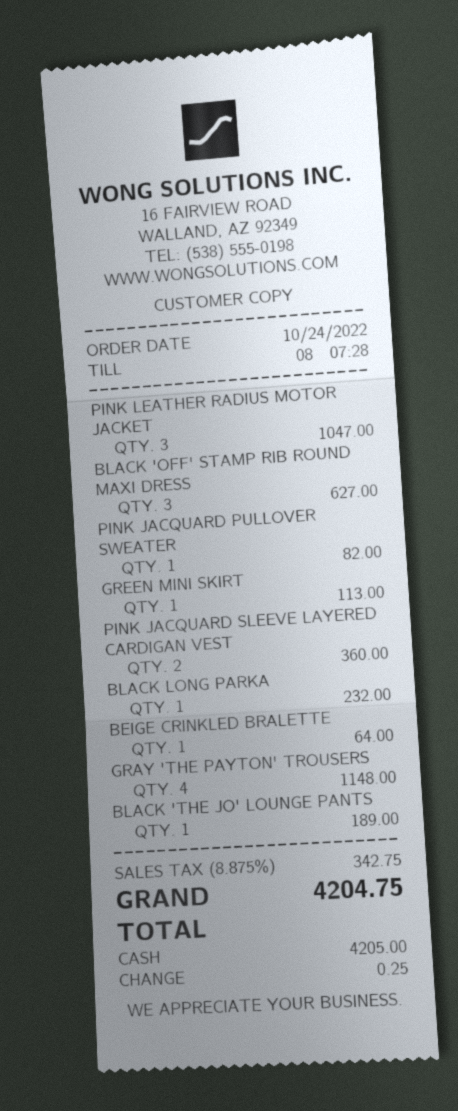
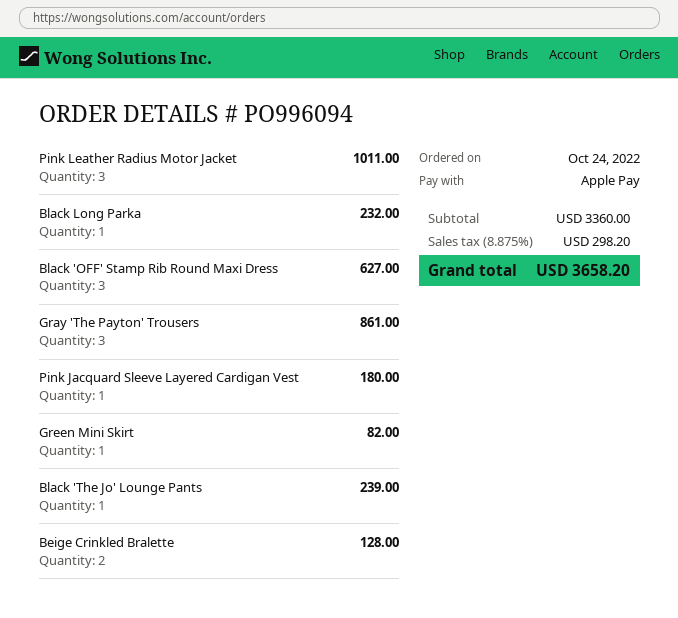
payment method: cash -> Apple Pay
PINK LEATHER RADIUS MOTOR JACKET: 3 for 1047.00 -> 3 for 1011.00
PINK JACQUARD PULLOVER SWEATER: 1 for 82.00 -> none
GREEN MINI SKIRT: 1 for 113.00 -> 1 for 82.00
PINK JACQUARD SLEEVE LAYERED CARDIGAN VEST: 2 for 360.00 -> 1 for 180.00
BEIGE CRINKLED BRALETTE: 1 for 64.00 -> 2 for 128.00
GRAY 'THE PAYTON' TROUSERS: 4 for 1148.00 -> 3 for 861.00
BLACK 'THE JO' LOUNGE PANTS: 1 for 189.00 -> 1 for 239.00
tax: 8.875% = 342.75 -> 8.875% = 298.20
total: 4204.75 -> 3658.20

